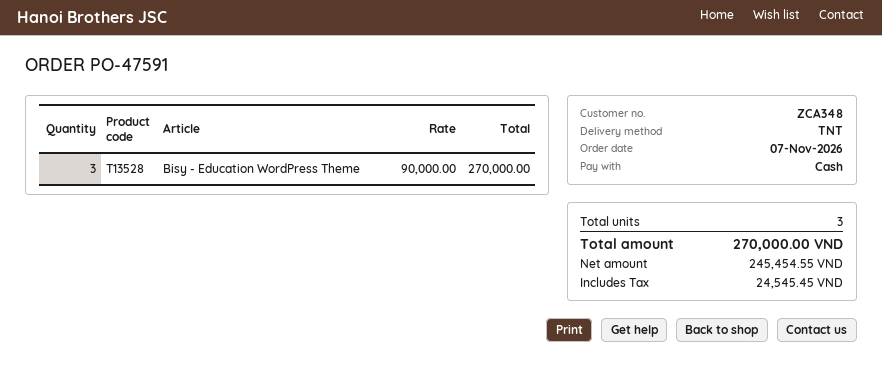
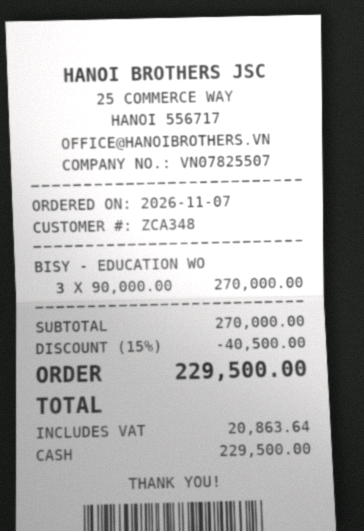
discount: none -> 15% = 40500.00
tax: 24545.45 -> 20863.64
total: 270000.00 -> 229500.00

